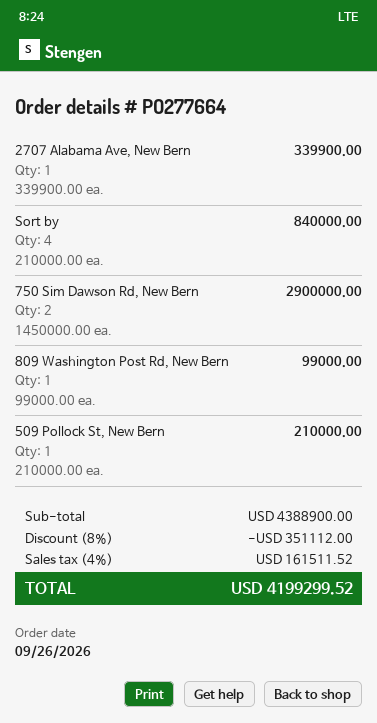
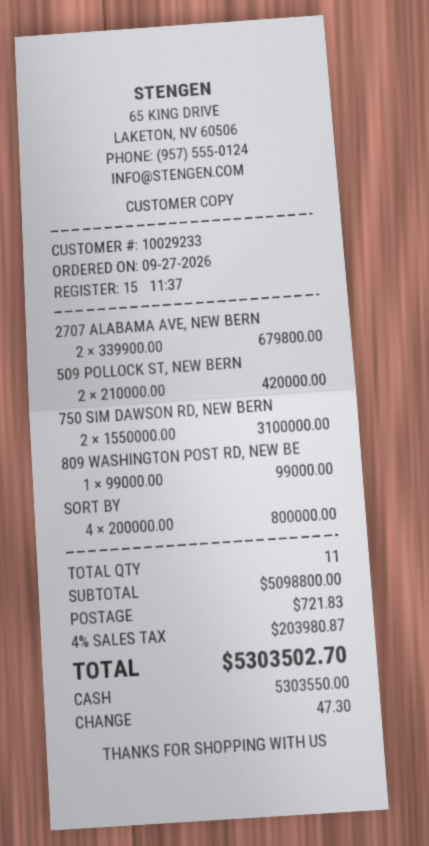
order date: 2026-09-26 -> 2026-09-27
2707 Alabama Ave, New Bern: 1 x 339900.00 = 339900.00 -> 2 x 339900.00 = 679800.00
Sort by: 4 x 210000.00 = 840000.00 -> 4 x 200000.00 = 800000.00
750 Sim Dawson Rd, New Bern: 2 x 1450000.00 = 2900000.00 -> 2 x 1550000.00 = 3100000.00
509 Pollock St, New Bern: 1 x 210000.00 = 210000.00 -> 2 x 210000.00 = 420000.00
subtotal: 4388900.00 -> 5098800.00
discount: 8% = 351112.00 -> none
shipping: none -> 721.83
tax: 4% = 161511.52 -> 4% = 203980.87
total: 4199299.52 -> 5303502.70

